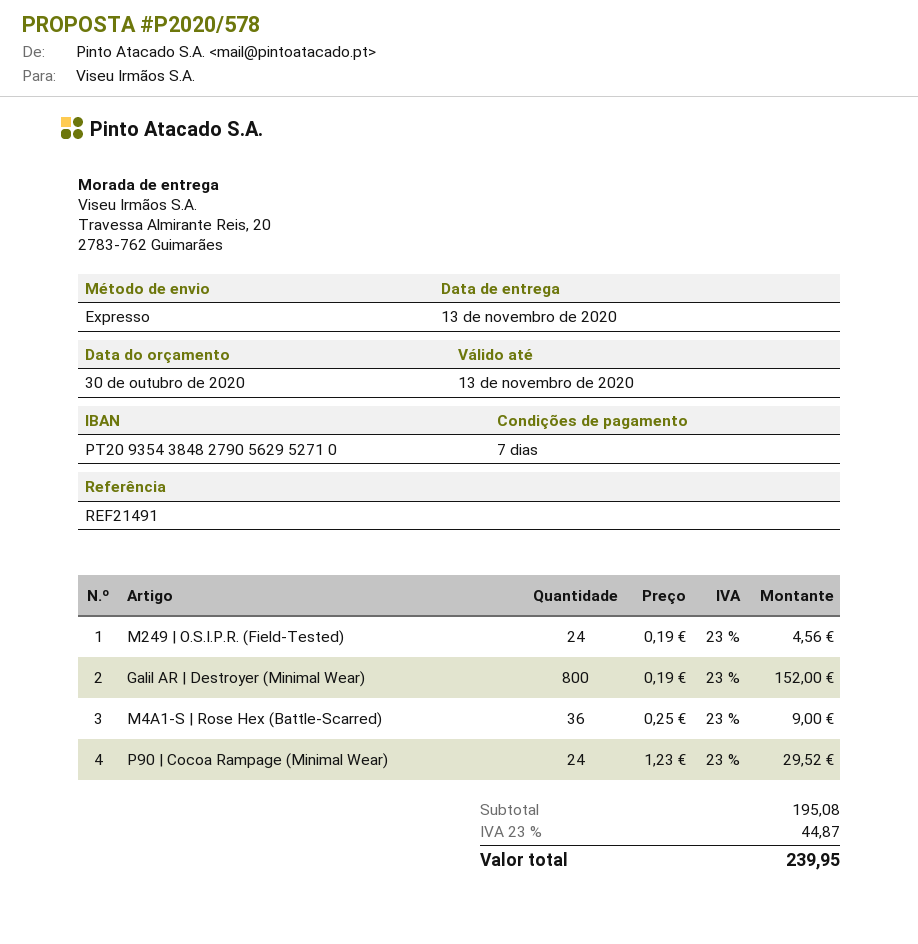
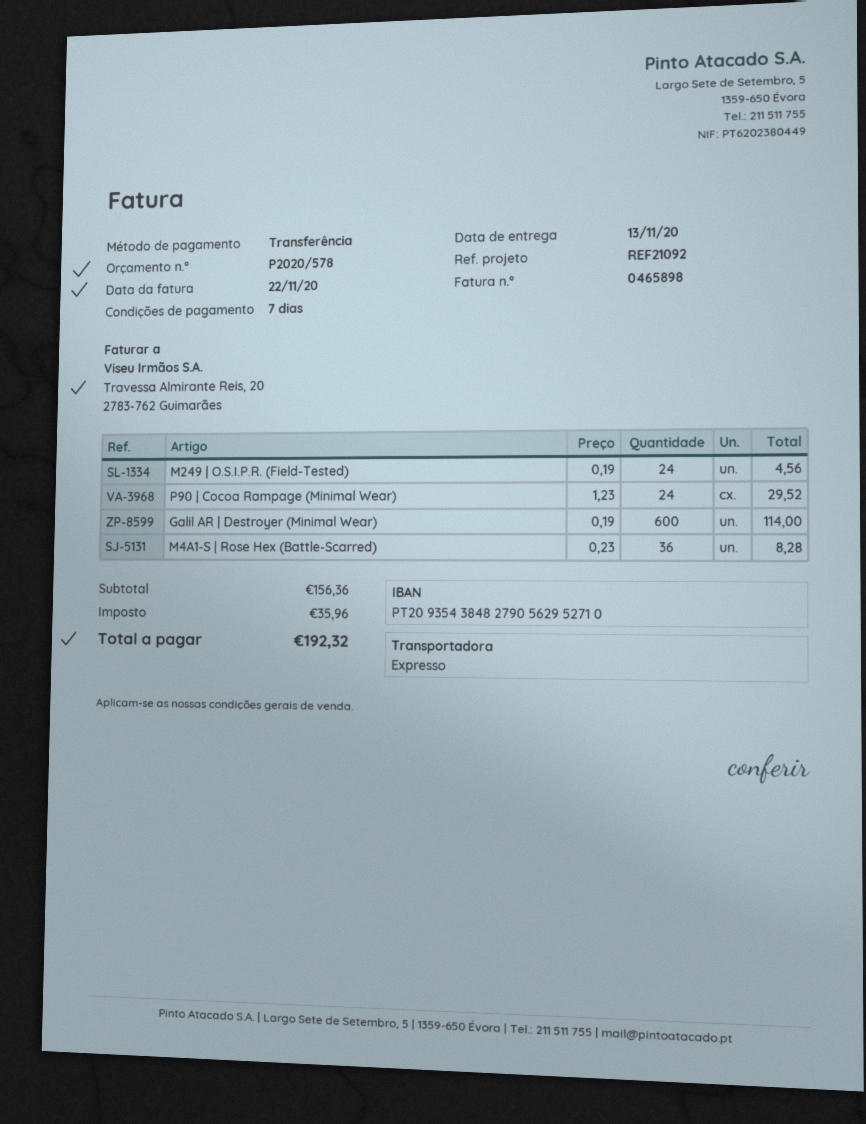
reference: REF21491 -> REF21092
Galil AR | Destroyer (Minimal Wear): 800 x 0.19 = 152.00 -> 600 x 0.19 = 114.00
M4A1-S | Rose Hex (Battle-Scarred): 36 x 0.25 = 9.00 -> 36 x 0.23 = 8.28
subtotal: 195.08 -> 156.36
tax: 44.87 -> 35.96
total: 239.95 -> 192.32

